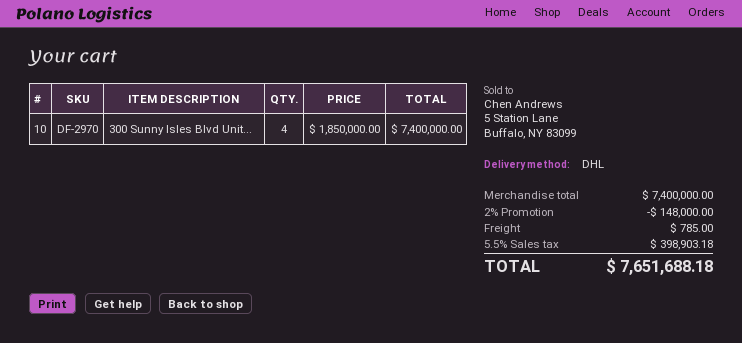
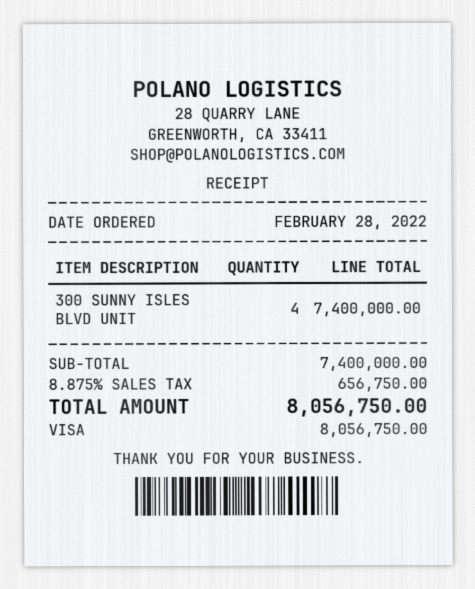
discount: 2% = 148000.00 -> none
shipping: 785.00 -> none
tax: 5.5% = 398903.18 -> 8.875% = 656750.00
total: 7651688.18 -> 8056750.00

